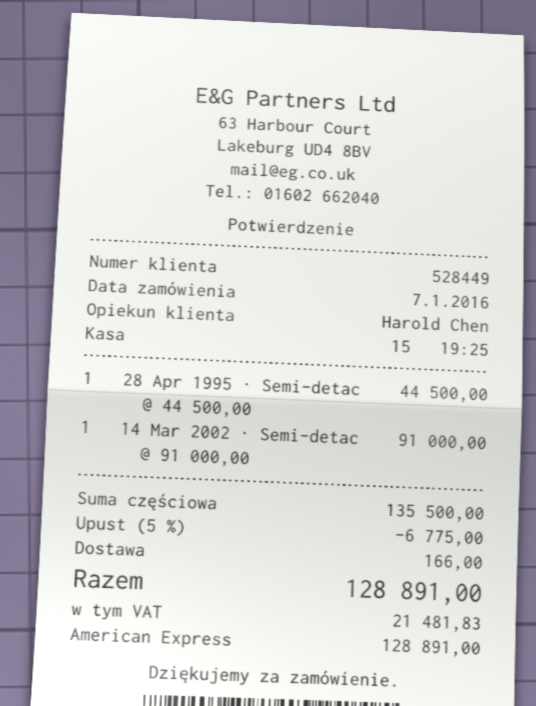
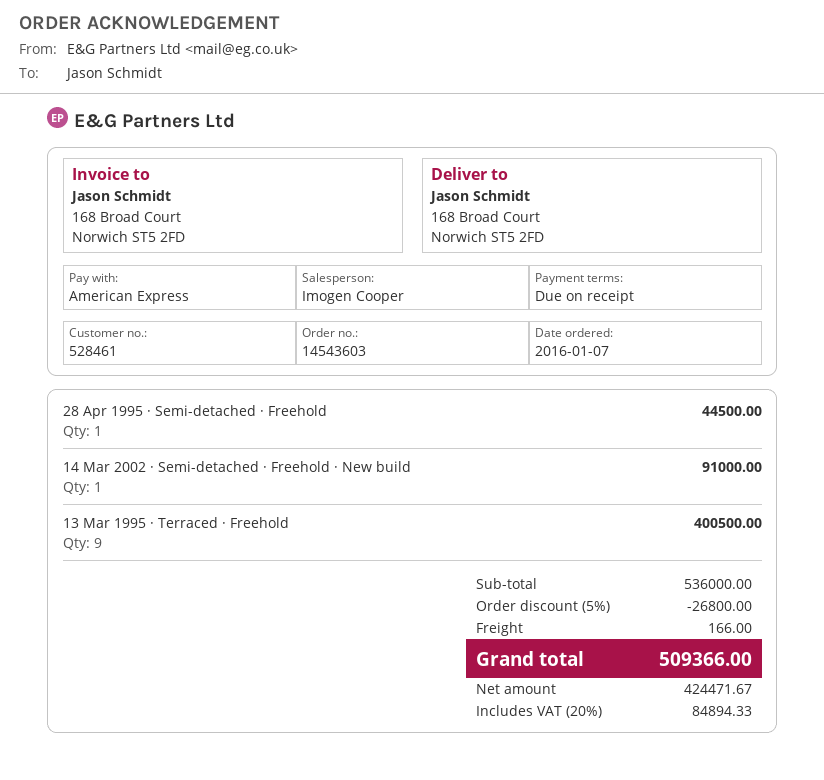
customer number: 528449 -> 528461
sales rep: Harold Chen -> Imogen Cooper
13 Mar 1995 · Terraced · Freehold: none -> 9 for 400500.00
subtotal: 135500.00 -> 536000.00
discount: 5% = 6775.00 -> 5% = 26800.00
tax: 21481.83 -> 84894.33
total: 128891.00 -> 509366.00

